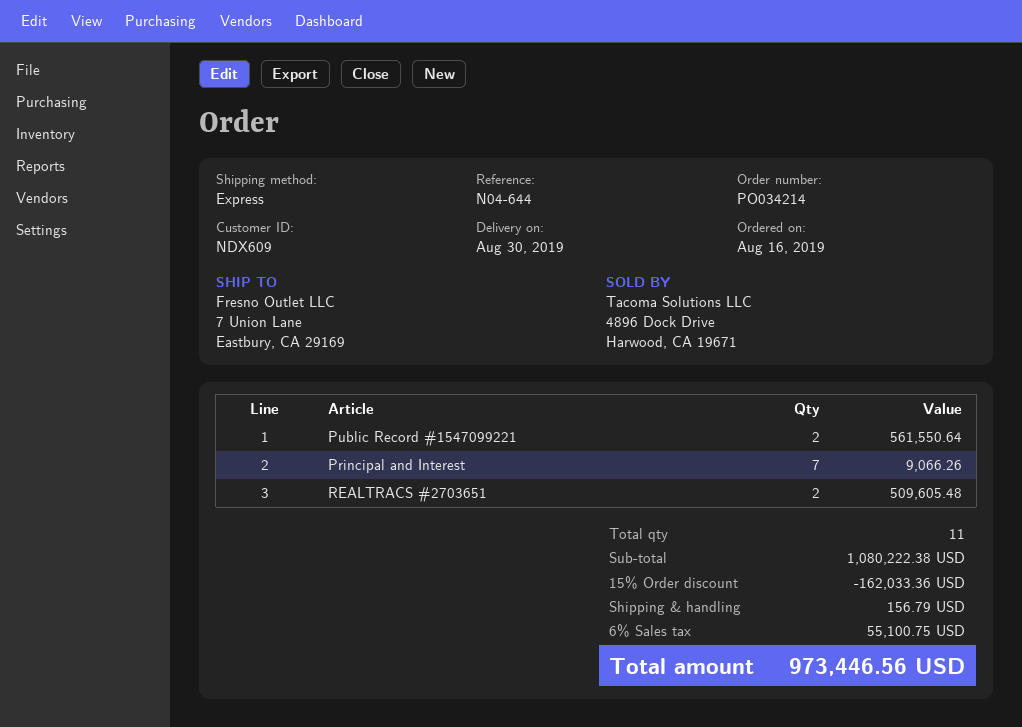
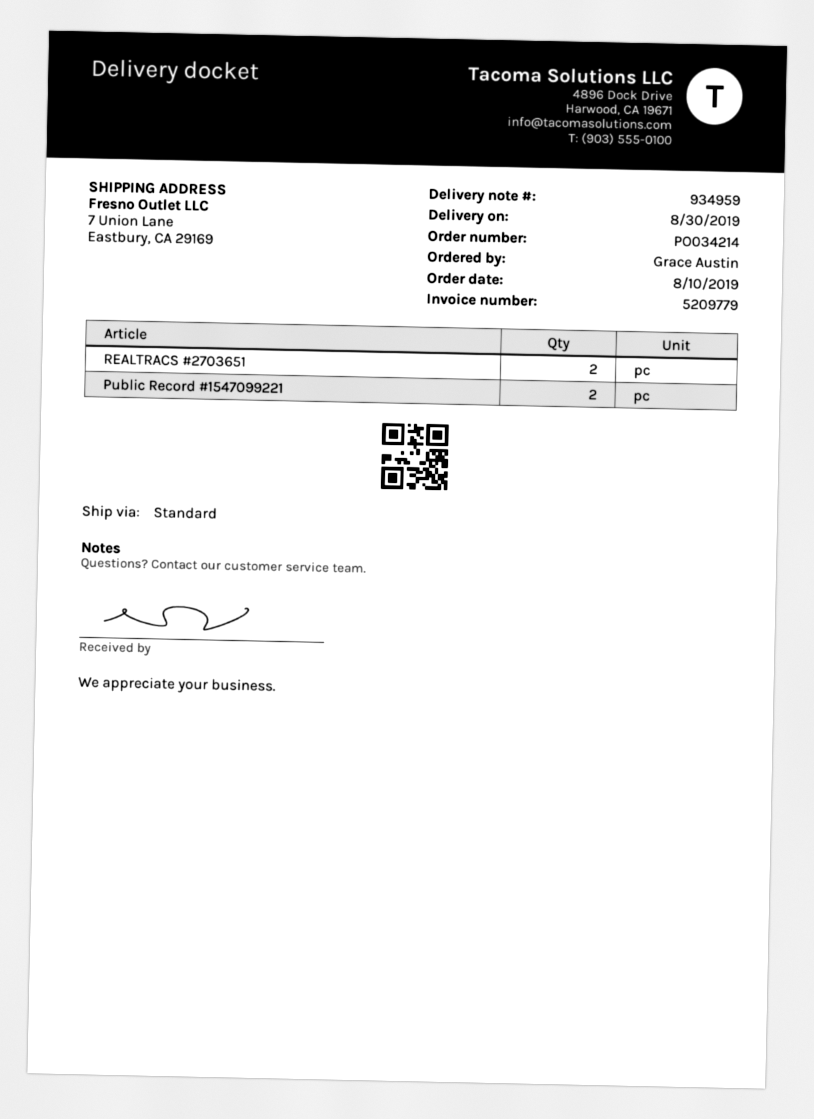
order date: 2019-08-16 -> 2019-08-10
shipping method: express -> standard
Principal and Interest: 7 -> none

